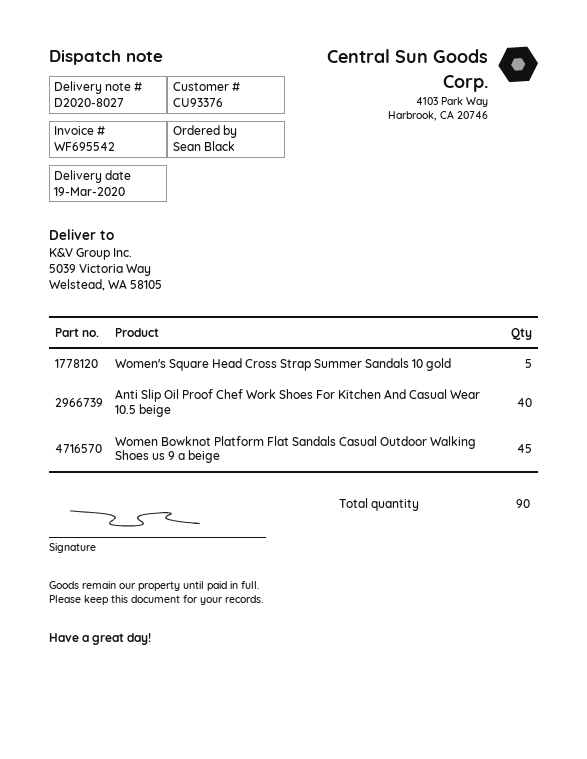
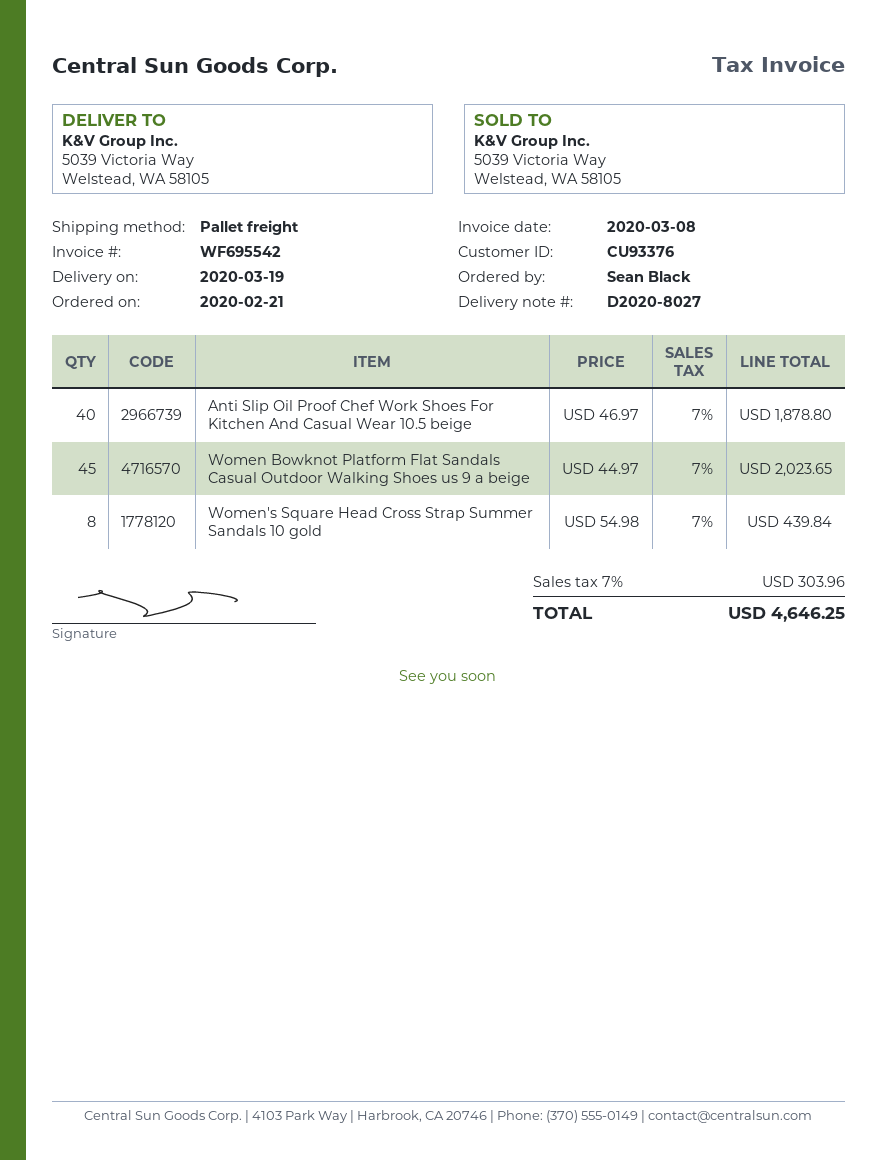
Women's Square Head Cross Strap Summer Sandals 10 gold: 5 -> 8

